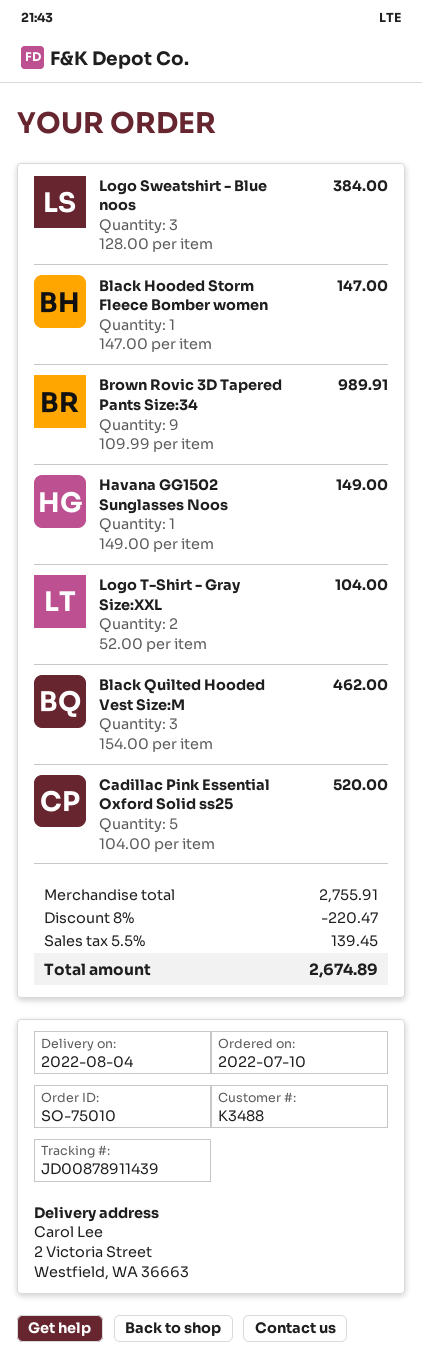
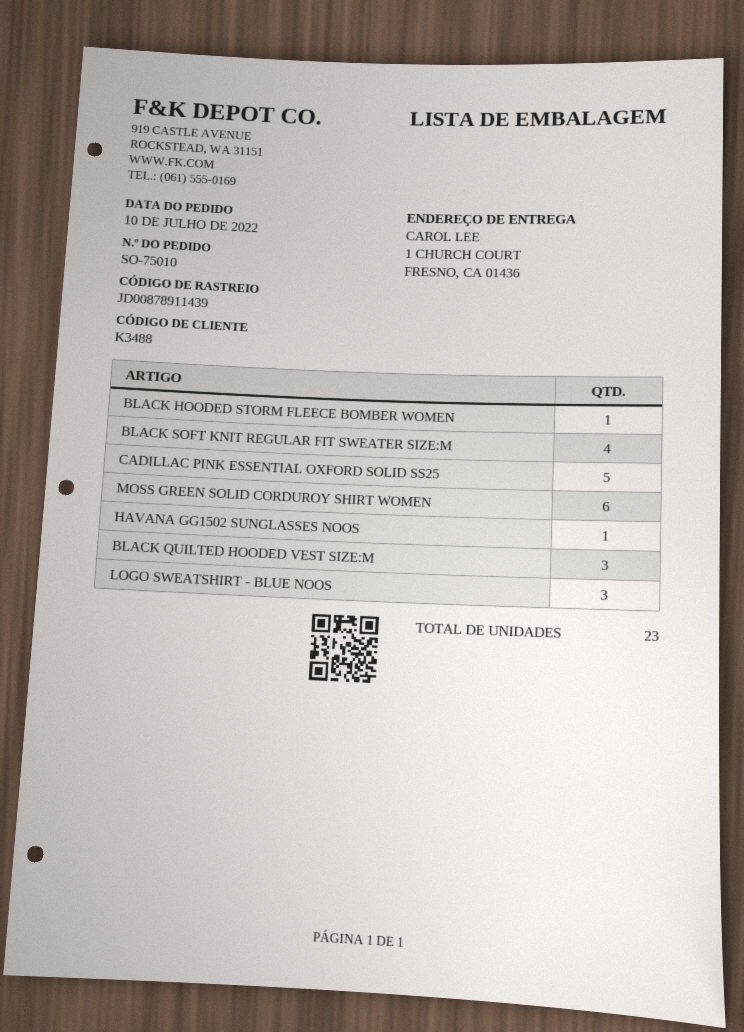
ship to: 2 Victoria Street, Westfield, WA 36663 -> 1 CHURCH COURT, FRESNO, CA 01436
Brown Rovic 3D Tapered Pants Size:34: 9 -> none
Logo T-Shirt - Gray Size:XXL: 2 -> none
BLACK SOFT KNIT REGULAR FIT SWEATER SIZE:M: none -> 4
MOSS GREEN SOLID CORDUROY SHIRT WOMEN: none -> 6

